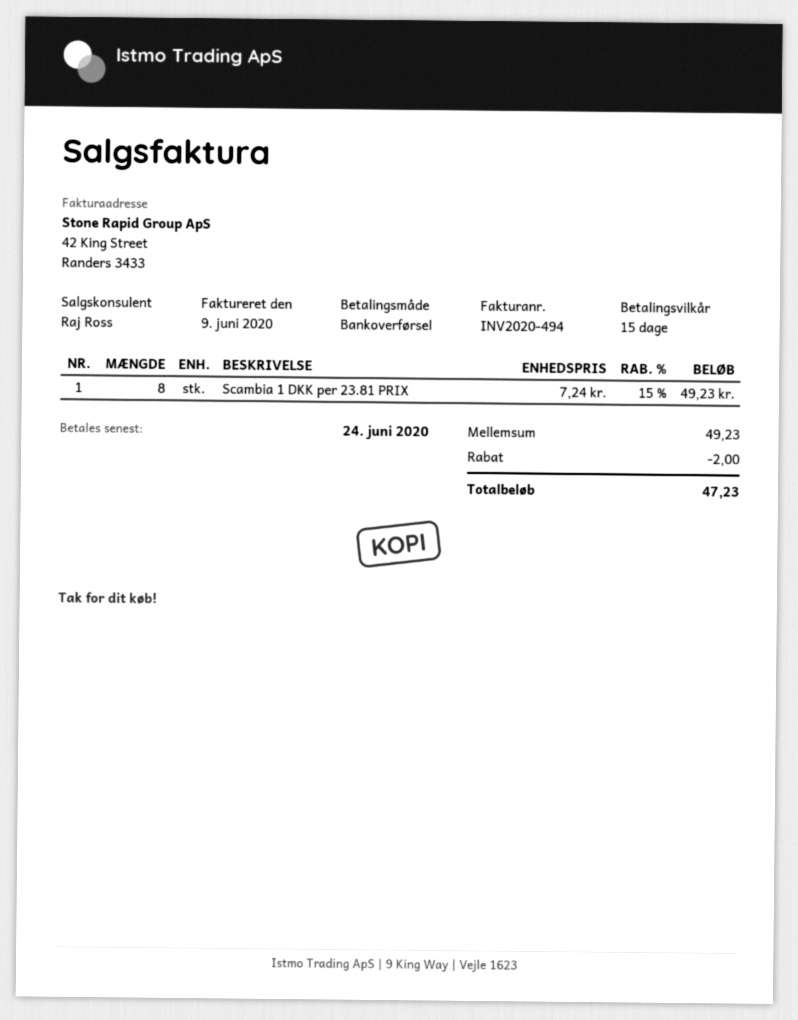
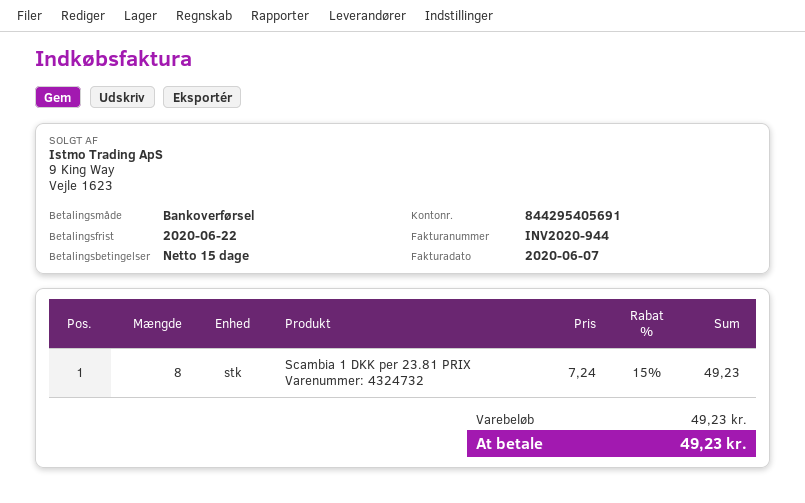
invoice number: INV2020-494 -> INV2020-944
invoice date: 2020-06-09 -> 2020-06-07
due date: 2020-06-24 -> 2020-06-22
discount: 2.00 -> none
total: 47.23 -> 49.23

